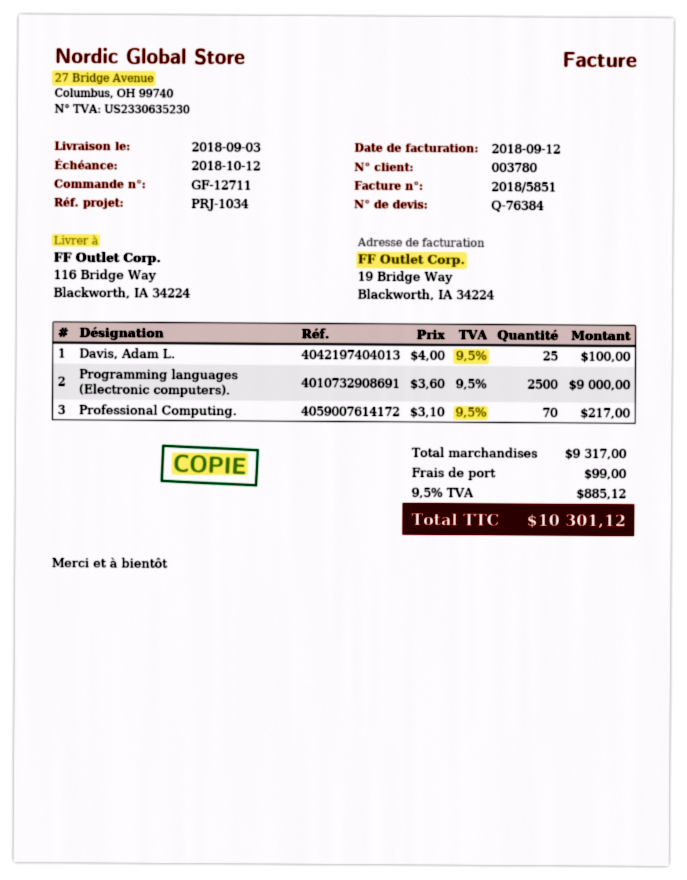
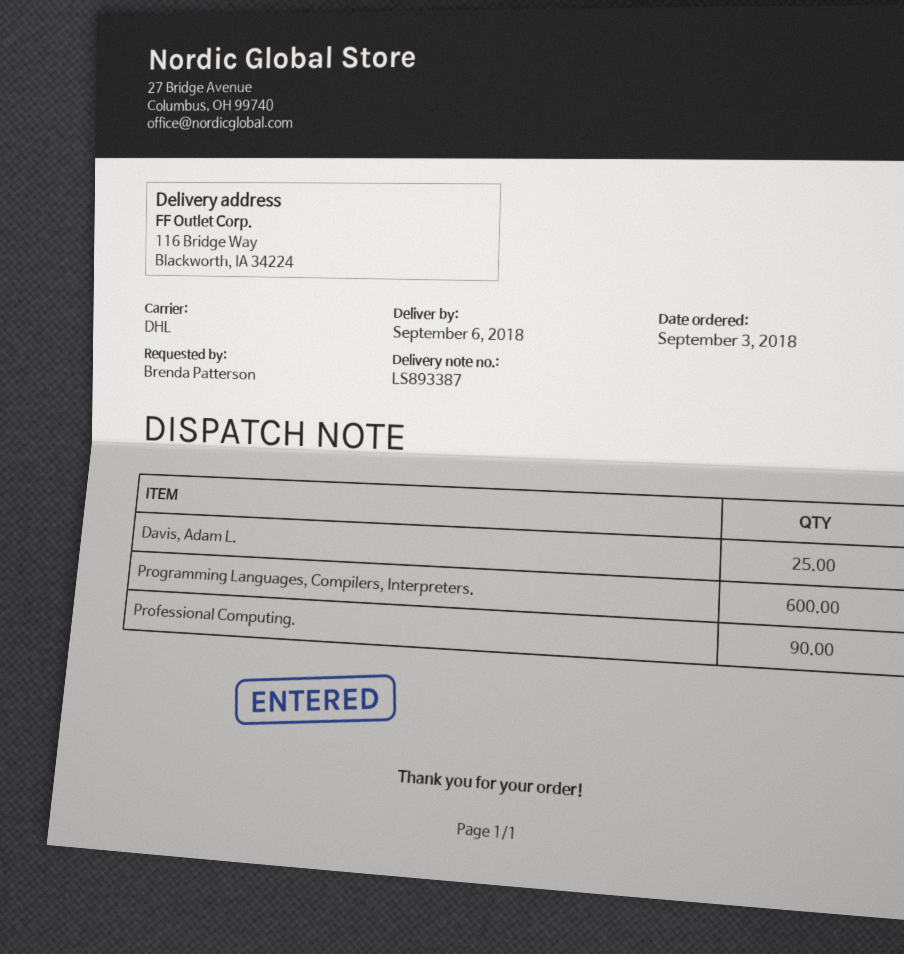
delivery date: 2018-09-03 -> 2018-09-06
Programming languages (Electronic computers).: 2500 -> none
Professional Computing.: 70 -> 90
Programming Languages, Compilers, Interpreters.: none -> 600

